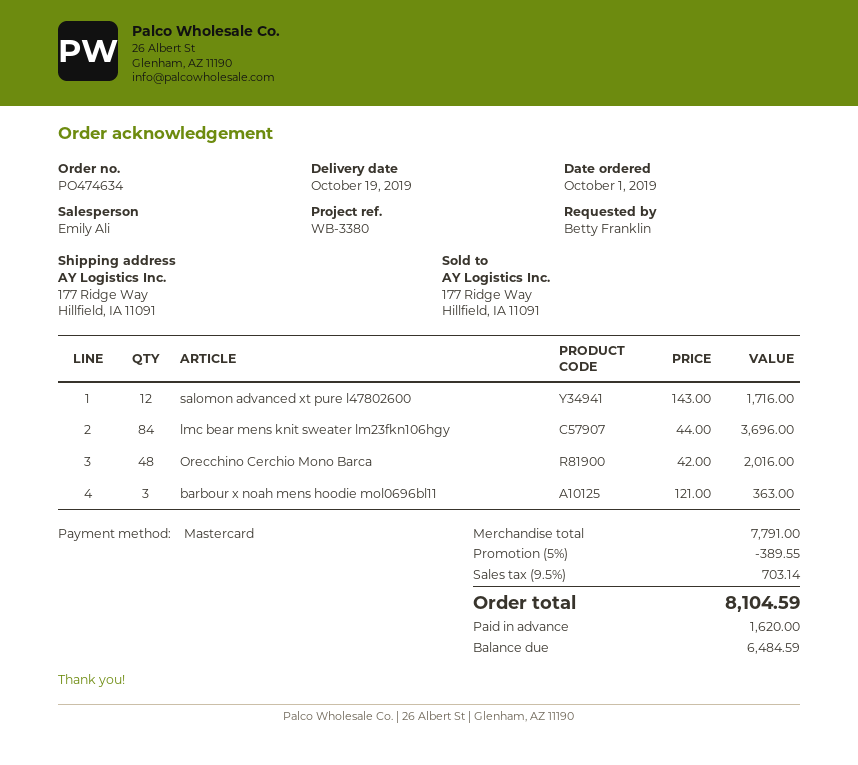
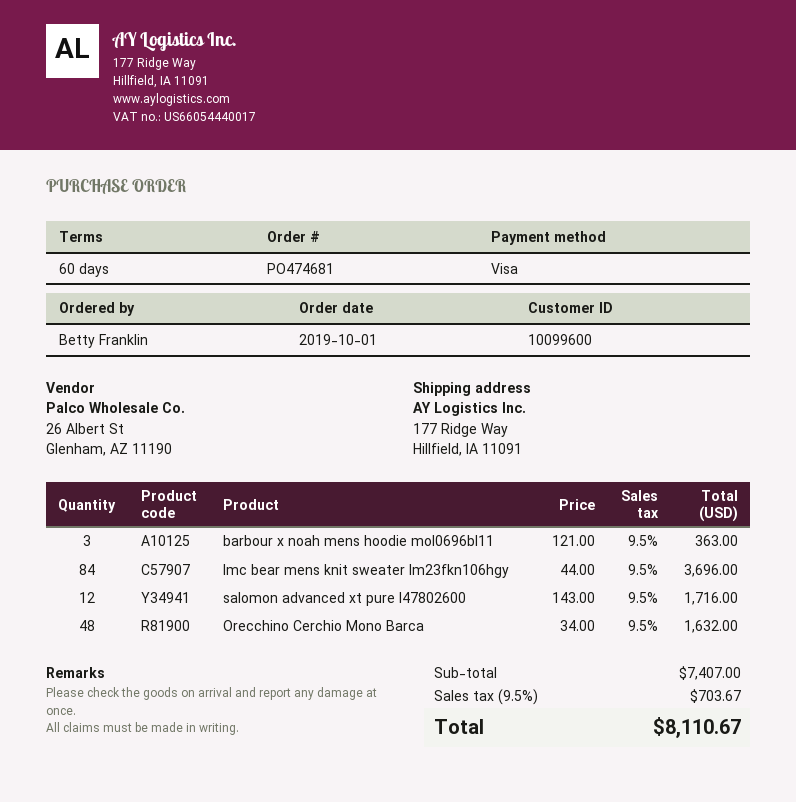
order number: PO474634 -> PO474681
payment method: Mastercard -> Visa
Orecchino Cerchio Mono Barca: 48 x 42.00 = 2016.00 -> 48 x 34.00 = 1632.00
subtotal: 7791.00 -> 7407.00
discount: 5% = 389.55 -> none
tax: 9.5% = 703.14 -> 9.5% = 703.67
total: 8104.59 -> 8110.67

